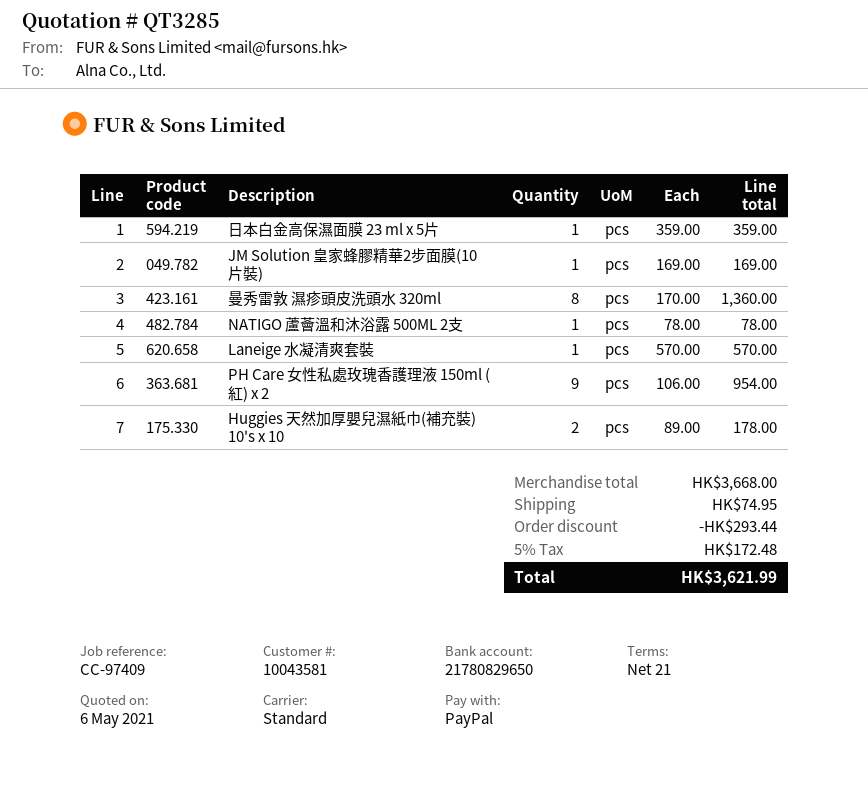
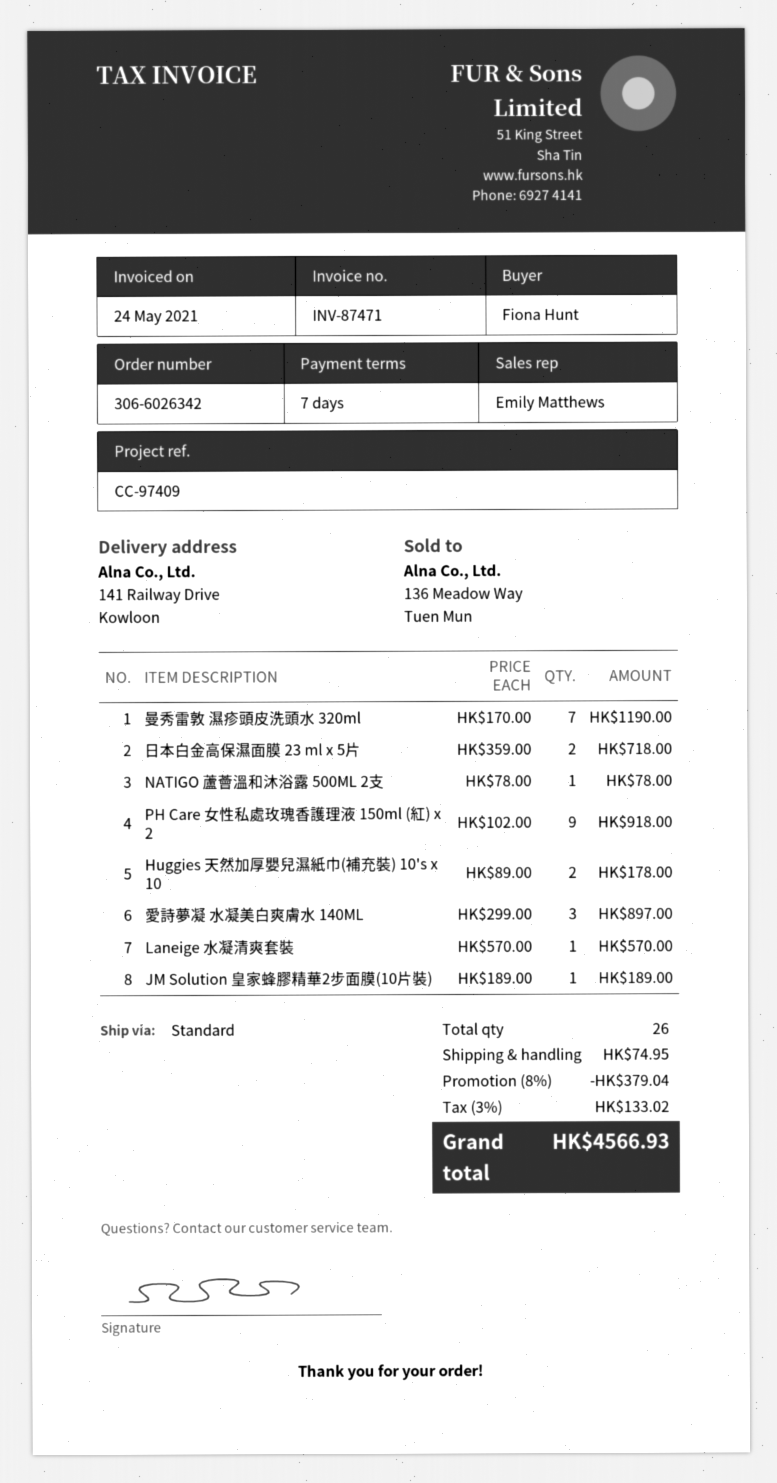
payment terms: 21 days -> 7 days
日本白金高保濕面膜 23 ml x 5片: 1 x 359.00 = 359.00 -> 2 x 359.00 = 718.00
JM Solution 皇家蜂膠精華2步面膜(10片裝): 1 x 169.00 = 169.00 -> 1 x 189.00 = 189.00
曼秀雷敦 濕疹頭皮洗頭水 320ml: 8 x 170.00 = 1360.00 -> 7 x 170.00 = 1190.00
PH Care 女性私處玫瑰香護理液 150ml (紅) x 2: 9 x 106.00 = 954.00 -> 9 x 102.00 = 918.00
愛詩夢凝 水凝美白爽膚水 140ML: none -> 3 x 299.00 = 897.00
discount: 293.44 -> 379.04
tax: 5% = 172.48 -> 3% = 133.02
total: 3621.99 -> 4566.93

